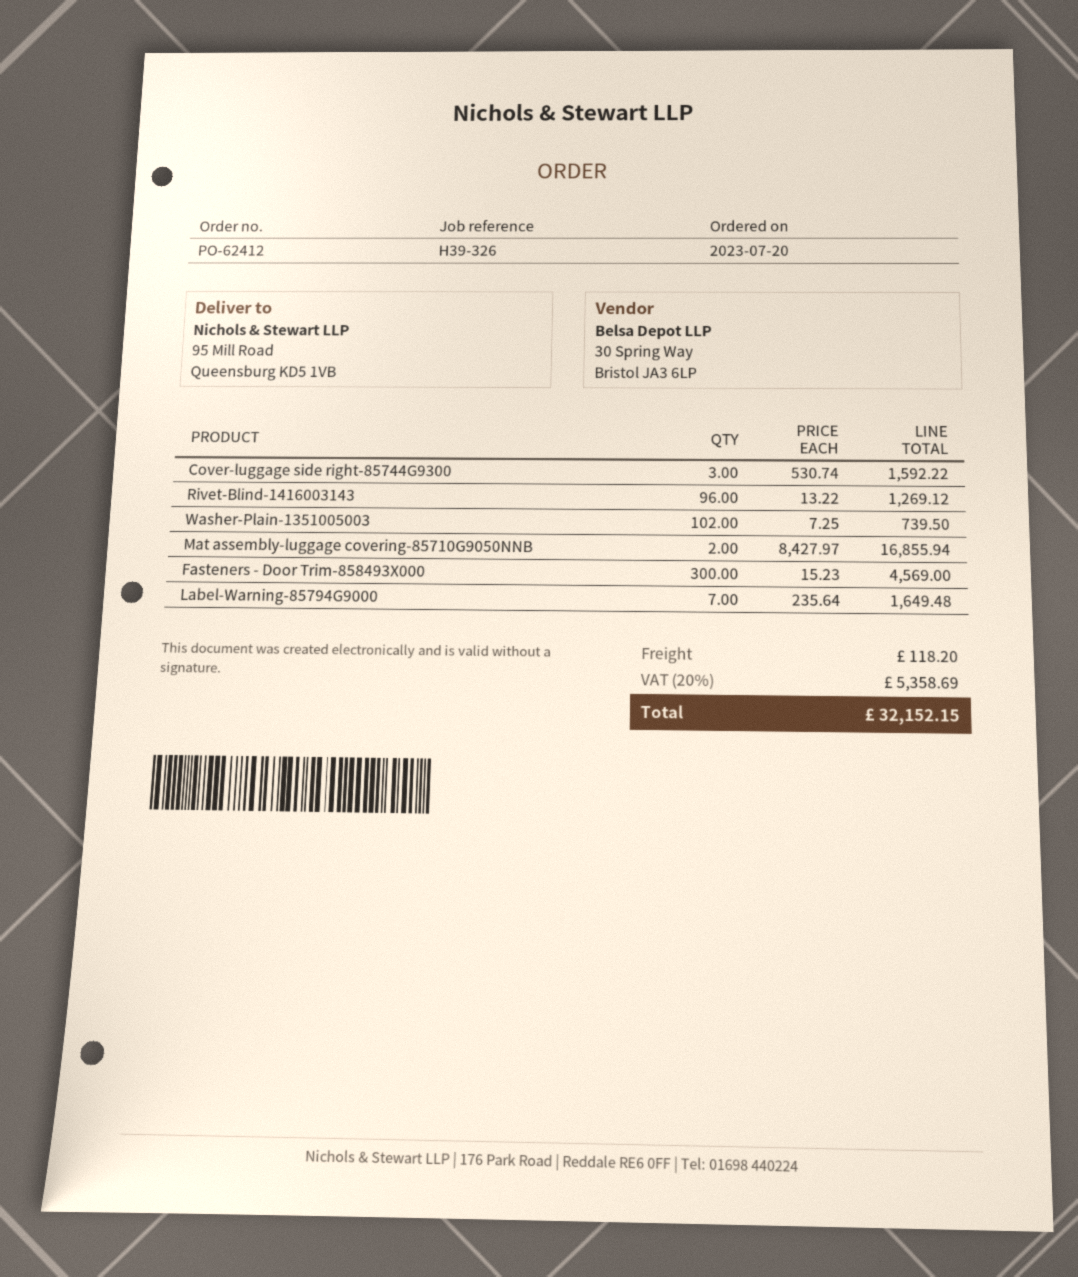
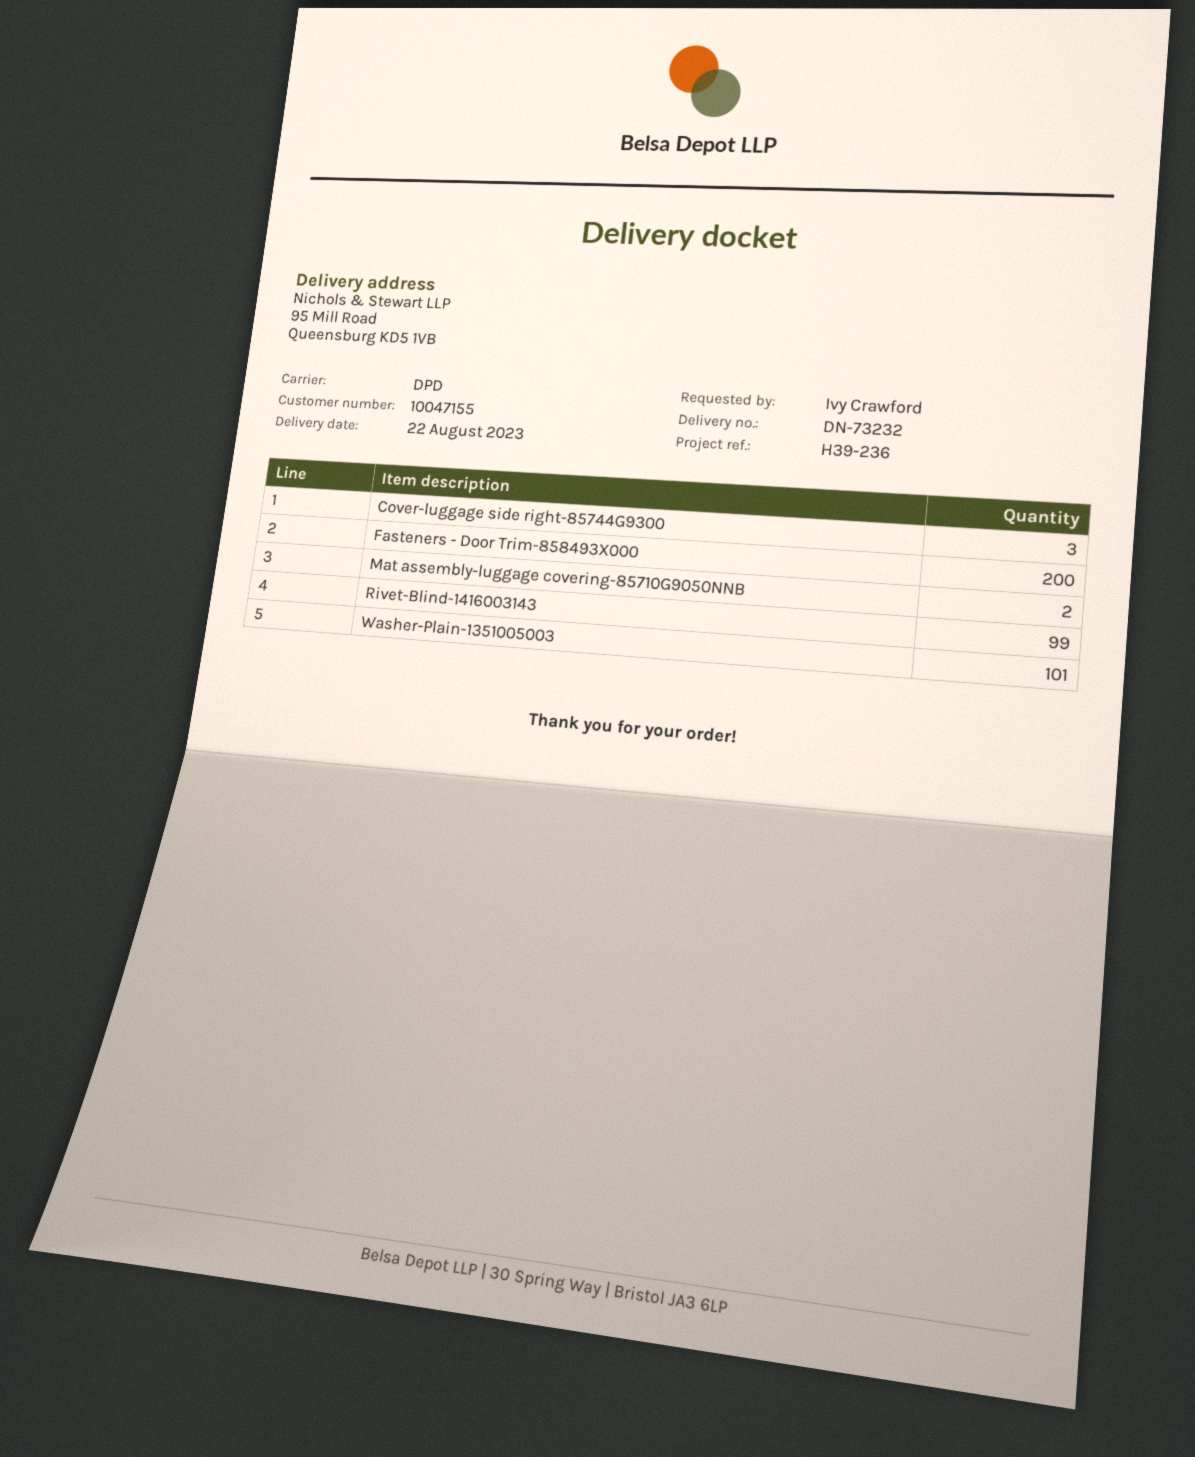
reference: H39-326 -> H39-236
Rivet-Blind-1416003143: 96 -> 99
Washer-Plain-1351005003: 102 -> 101
Fasteners - Door Trim-858493X000: 300 -> 200
Label-Warning-85794G9000: 7 -> none

